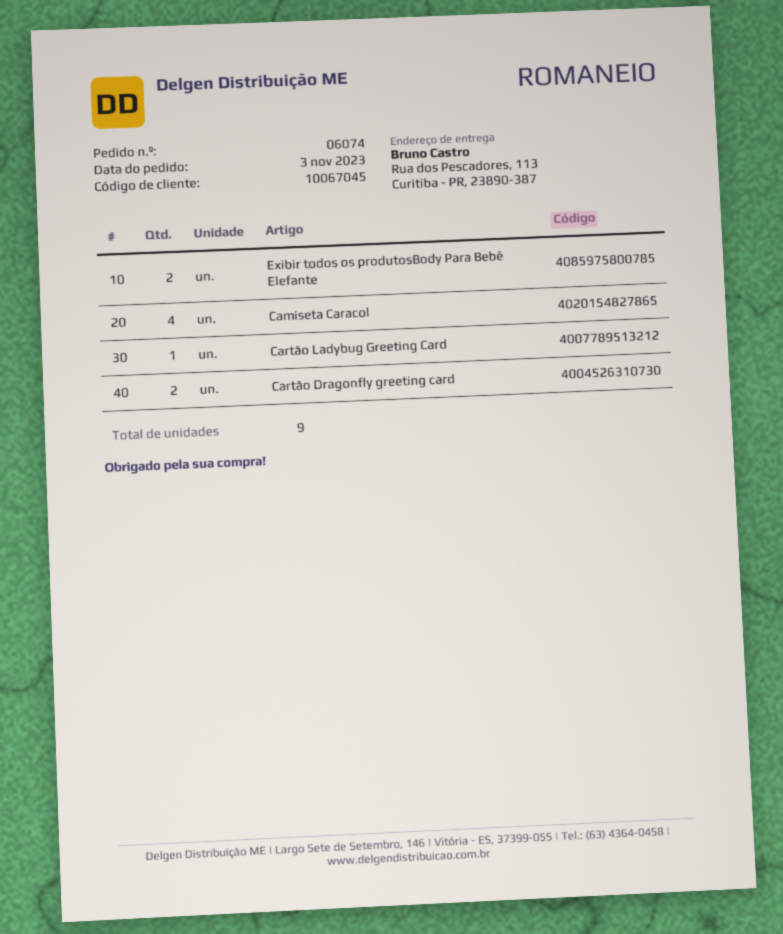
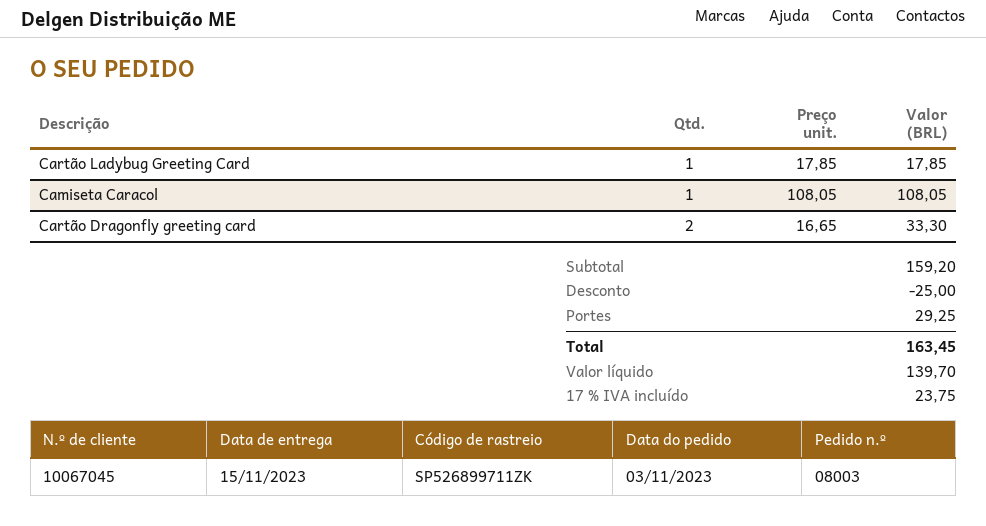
order number: 06074 -> 08003
Exibir todos os produtosBody Para Bebê Elefante: 2 -> none
Camiseta Caracol: 4 -> 1

